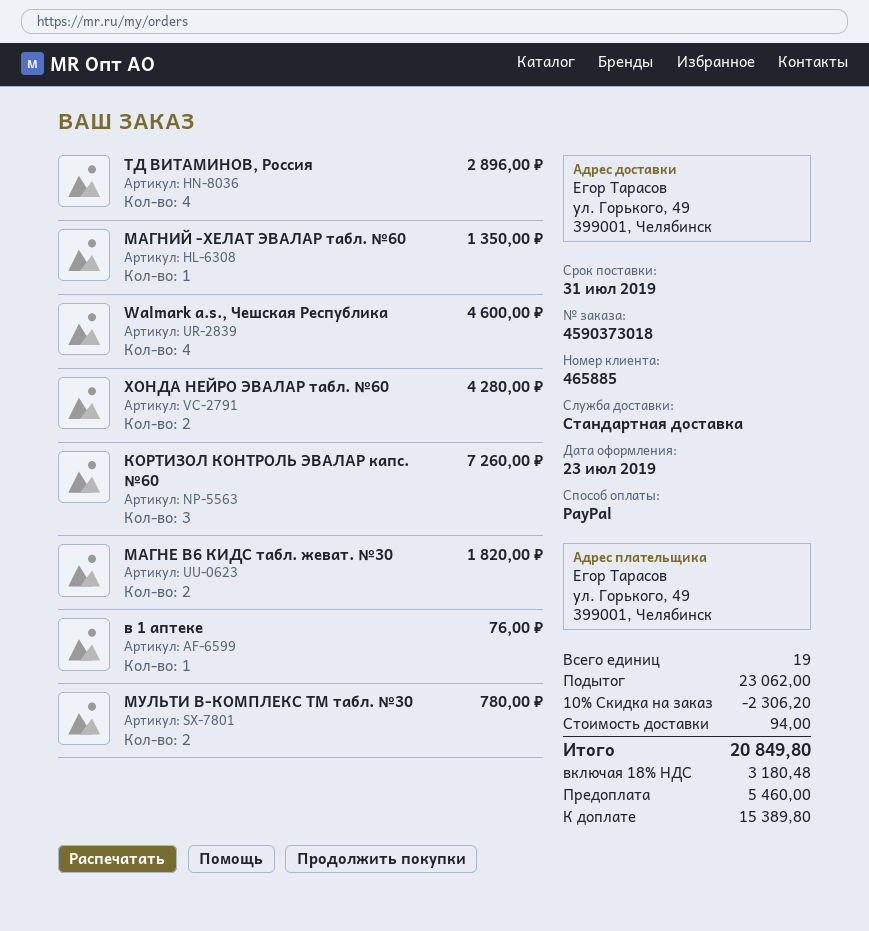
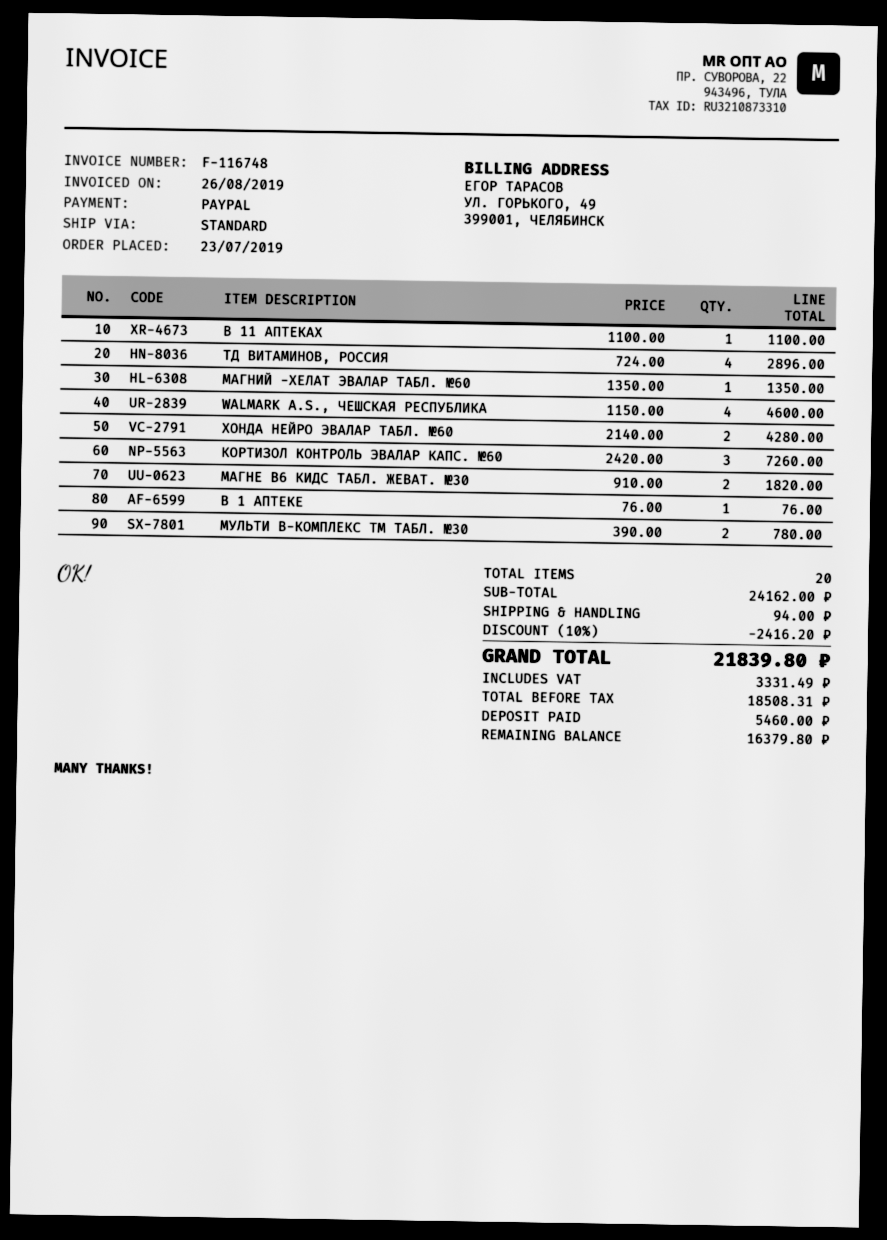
В 11 АПТЕКАХ: none -> 1 for 1100.00
total quantity: 19 -> 20
subtotal: 23062.00 -> 24162.00
discount: 10% = 2306.20 -> 10% = 2416.20
tax: 3180.48 -> 3331.49
total: 20849.80 -> 21839.80
balance: 15389.80 -> 16379.80

